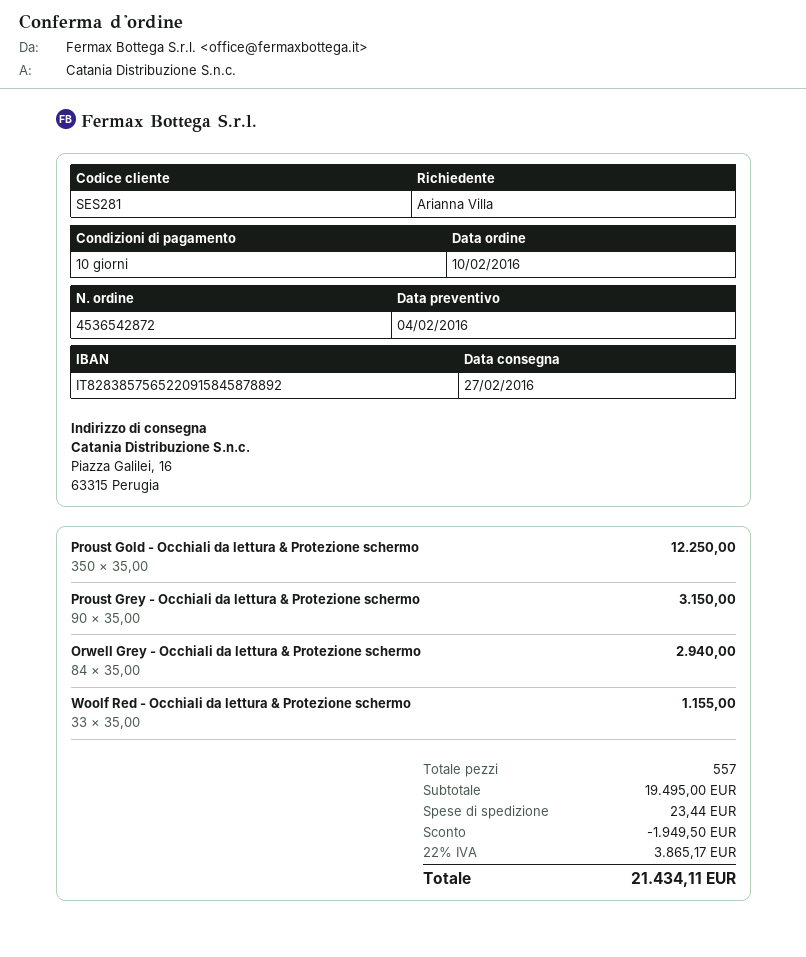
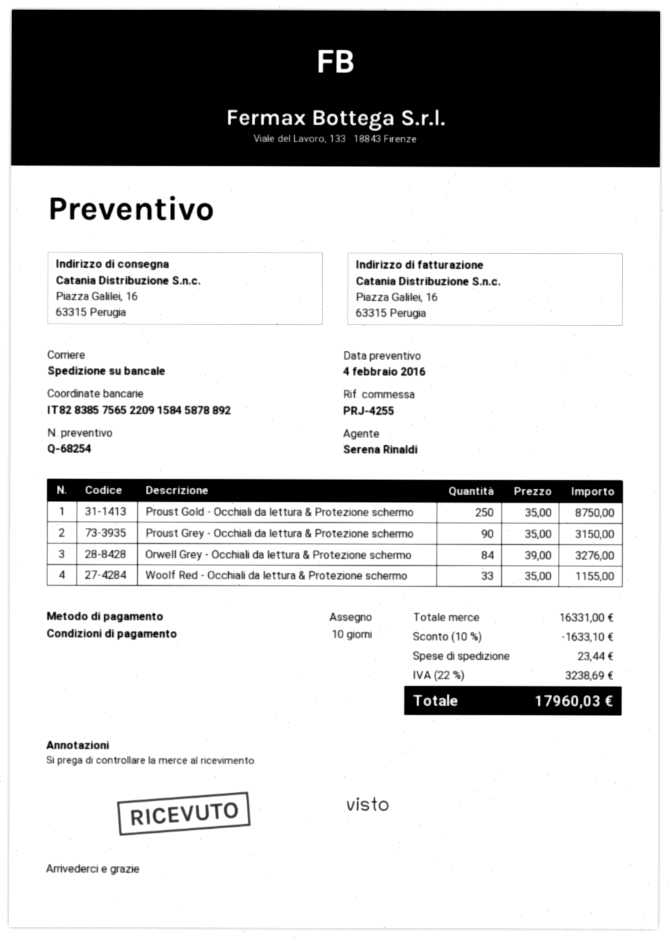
Proust Gold - Occhiali da lettura & Protezione schermo: 350 x 35.00 = 12250.00 -> 250 x 35.00 = 8750.00
Orwell Grey - Occhiali da lettura & Protezione schermo: 84 x 35.00 = 2940.00 -> 84 x 39.00 = 3276.00
subtotal: 19495.00 -> 16331.00
discount: 1949.50 -> 1633.10
tax: 22% = 3865.17 -> 22% = 3238.69
total: 21434.11 -> 17960.03

